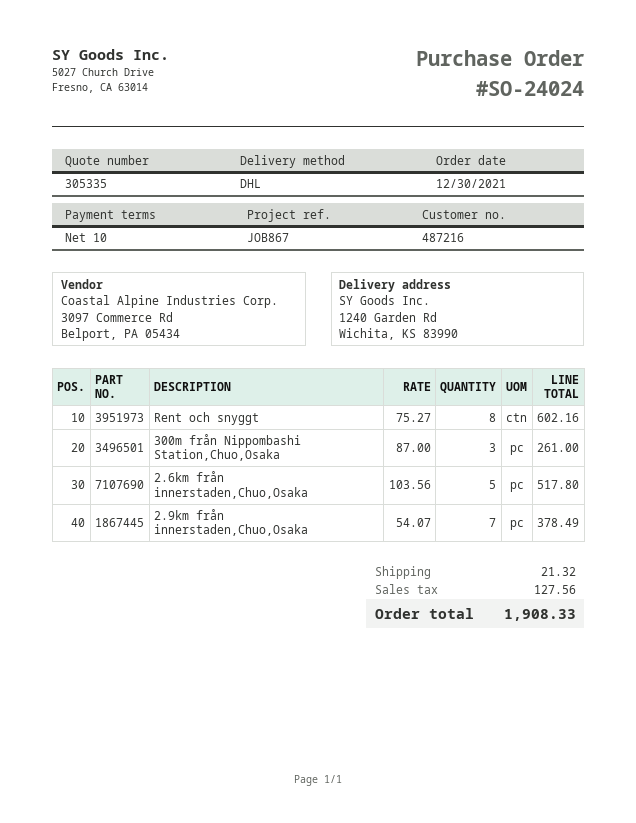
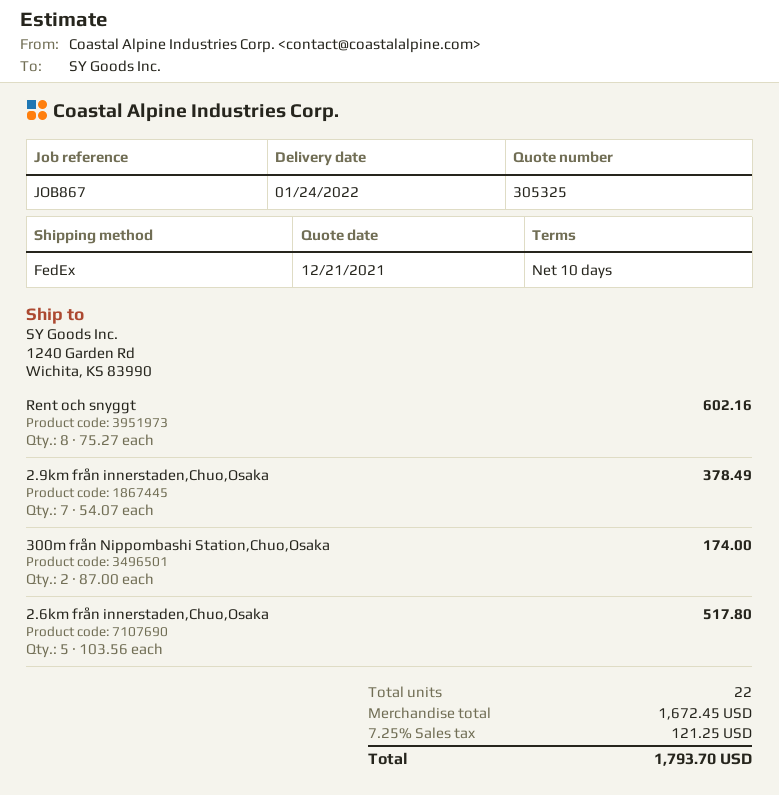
quote number: 305335 -> 305325
shipping method: DHL -> FedEx
300m från Nippombashi Station,Chuo,Osaka: 3 x 87.00 = 261.00 -> 2 x 87.00 = 174.00
shipping: 21.32 -> none
tax: 127.56 -> 121.25
total: 1908.33 -> 1793.70

